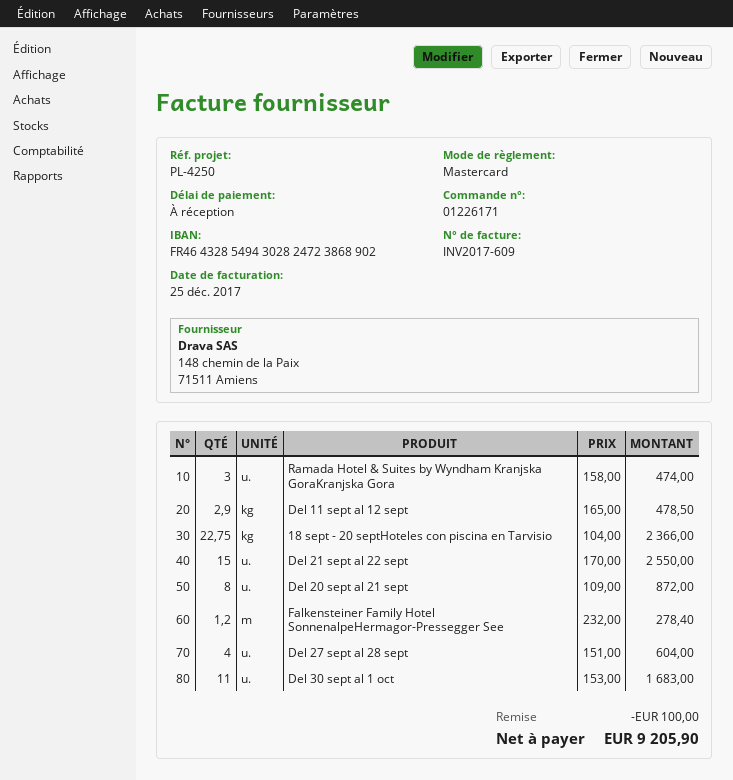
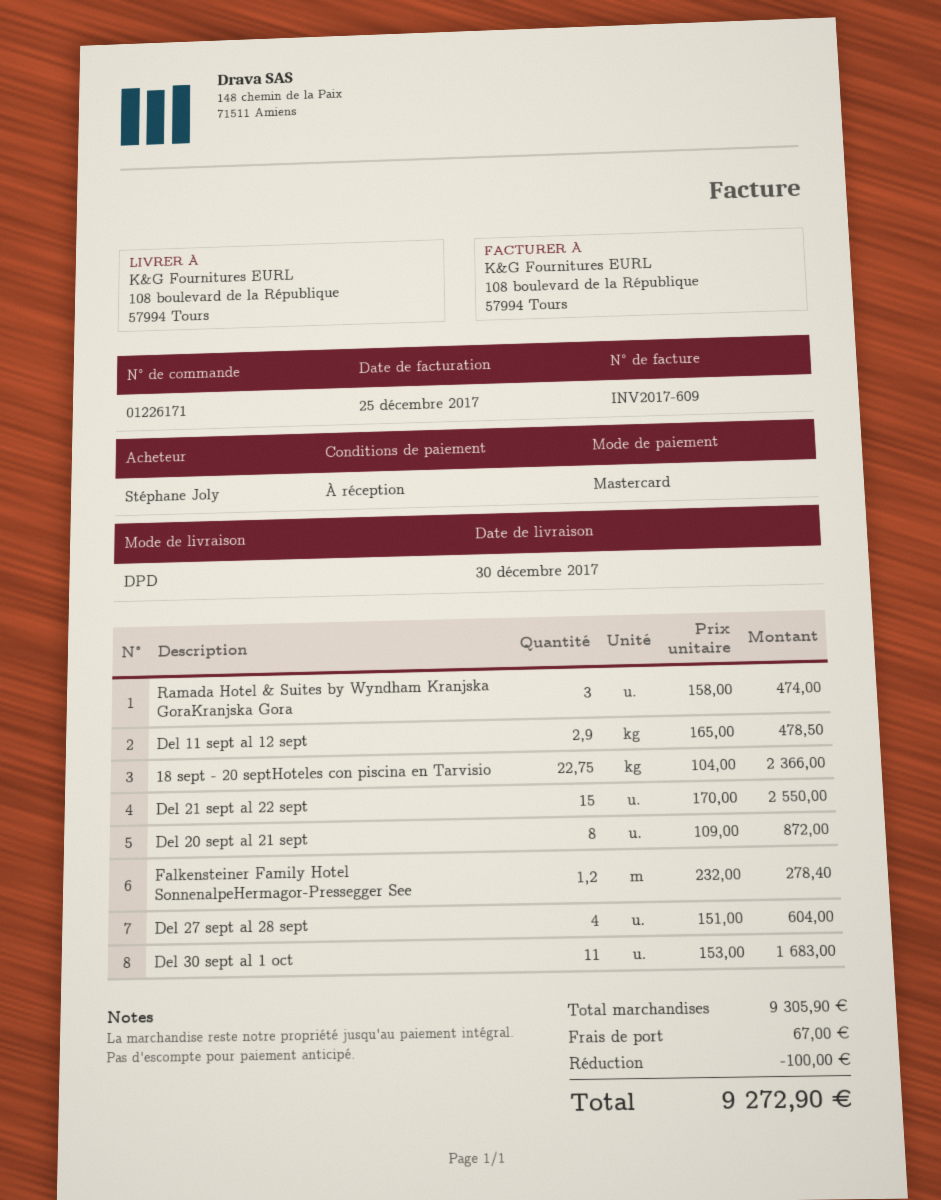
shipping: none -> 67.00
total: 9205.90 -> 9272.90

